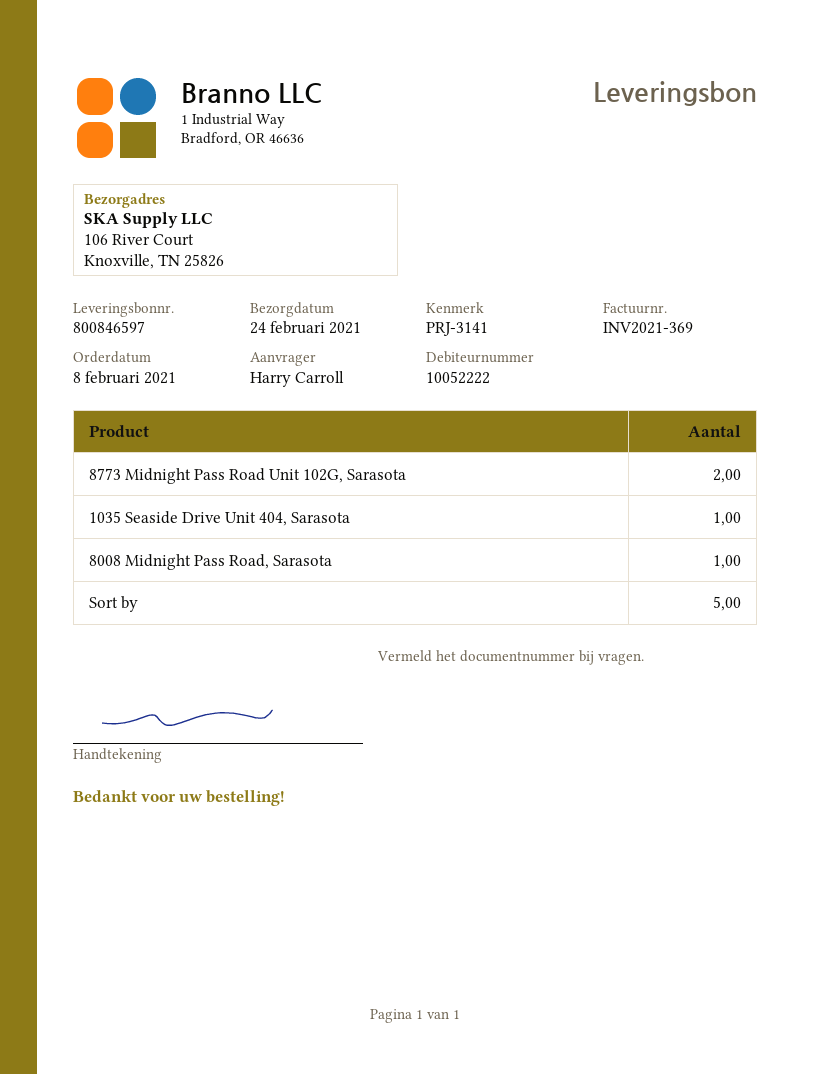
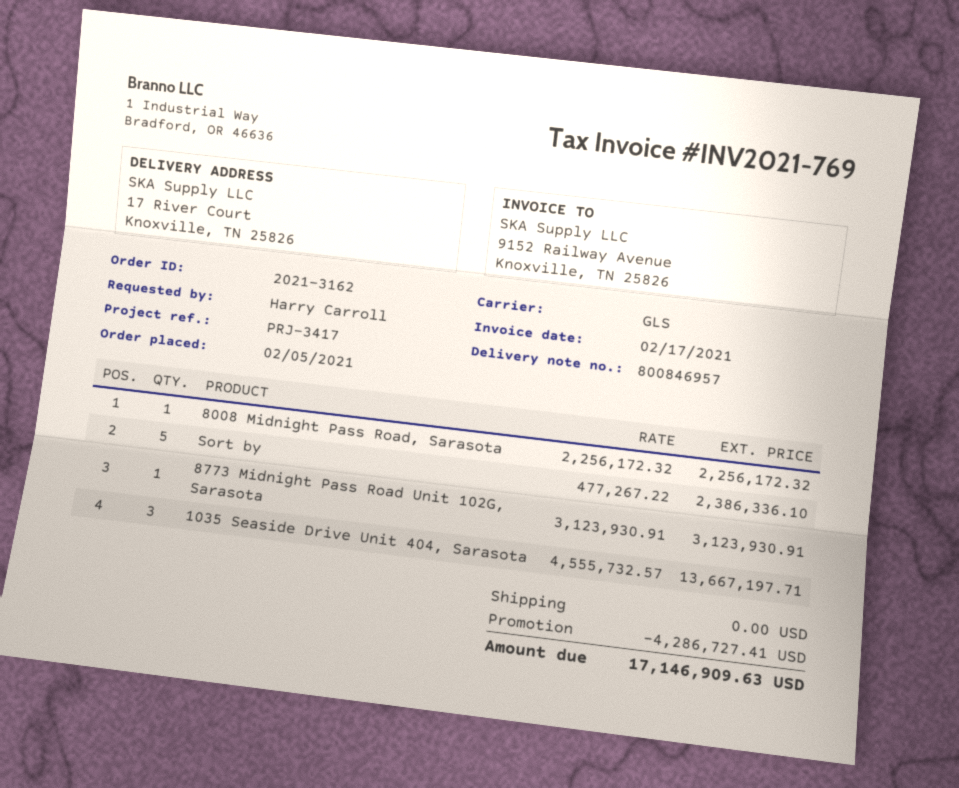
order date: 2021-02-08 -> 2021-02-05
delivery note number: 800846597 -> 800846957
invoice number: INV2021-369 -> INV2021-769
reference: PRJ-3141 -> PRJ-3417
ship to: 106 River Court, Knoxville, TN 25826 -> 17 River Court, Knoxville, TN 25826
8773 Midnight Pass Road Unit 102G, Sarasota: 2 -> 1
1035 Seaside Drive Unit 404, Sarasota: 1 -> 3

